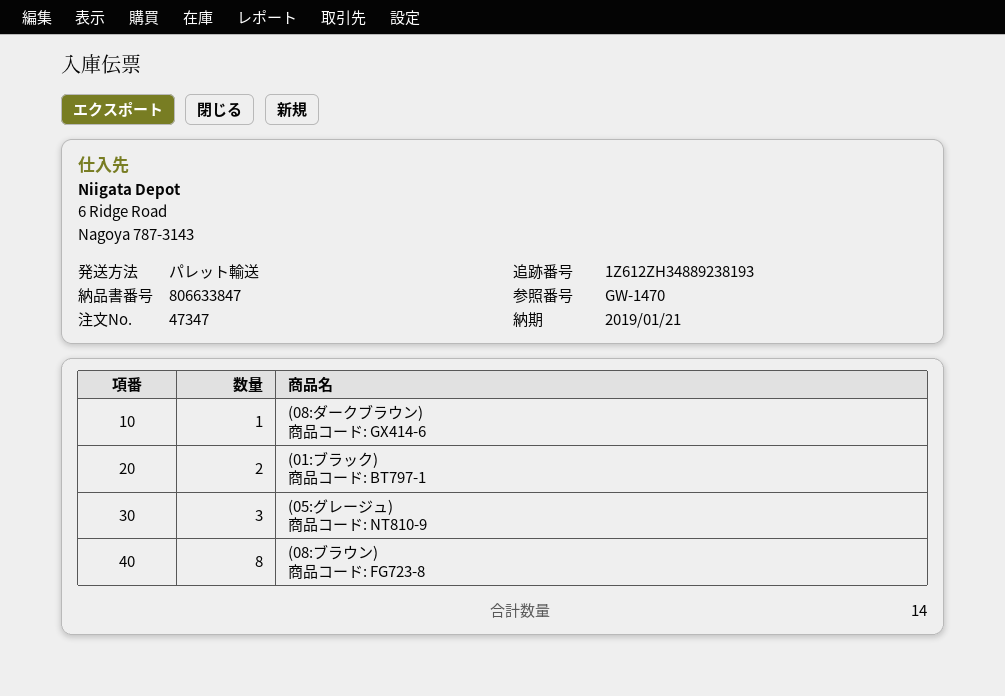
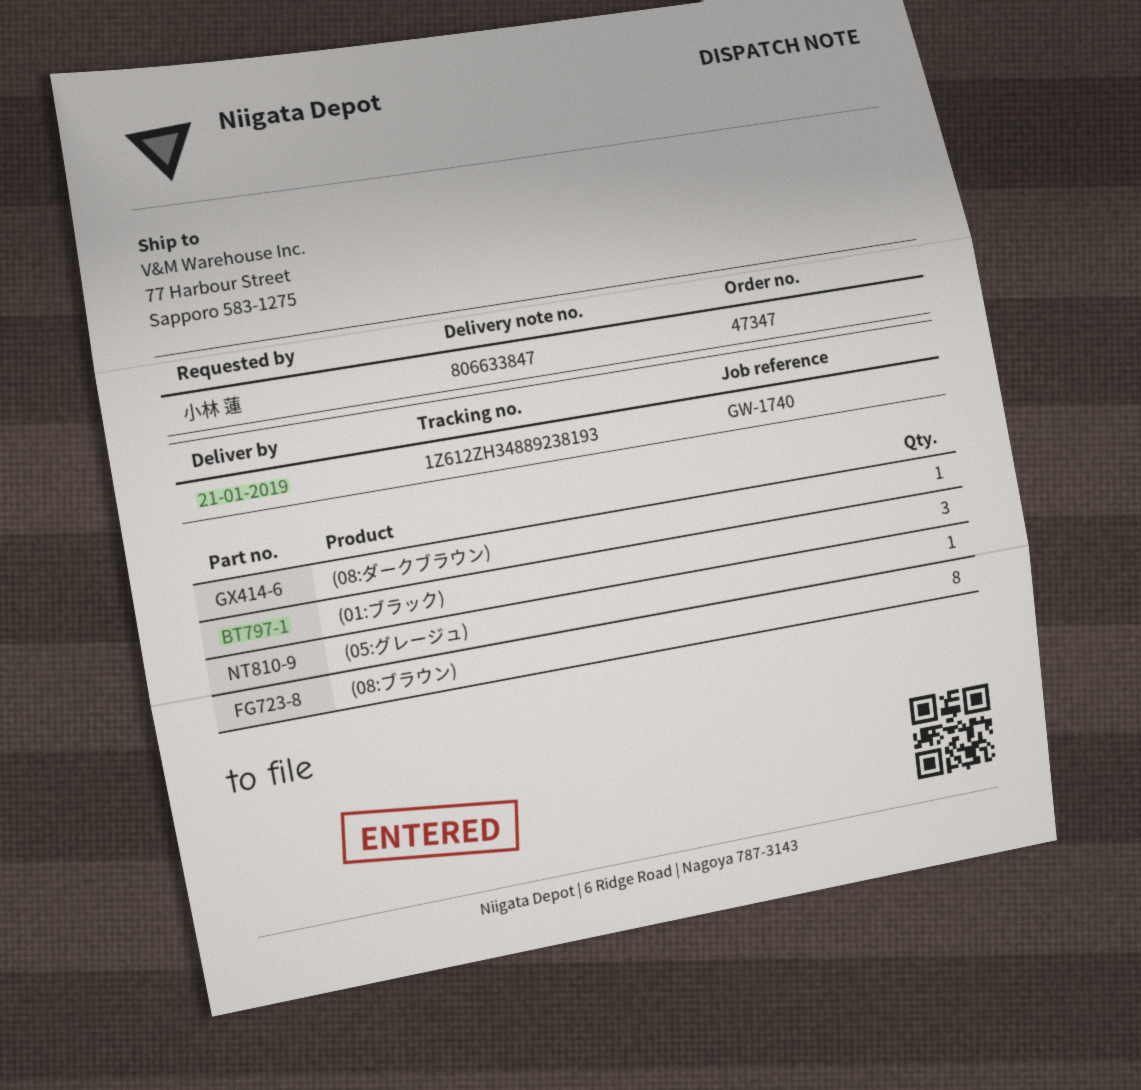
reference: GW-1470 -> GW-1740
(01:ブラック): 2 -> 3
(05:グレージュ): 3 -> 1

